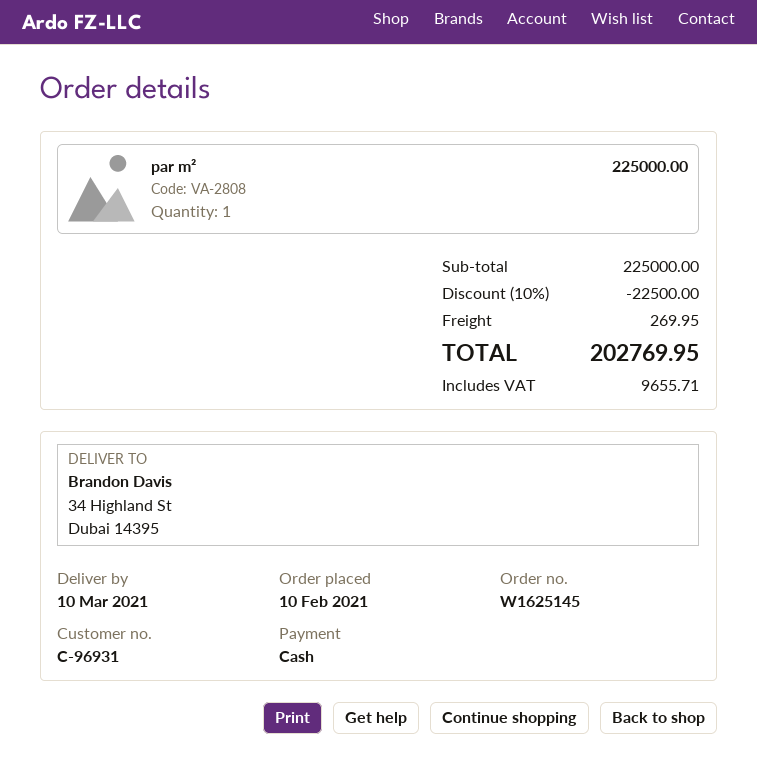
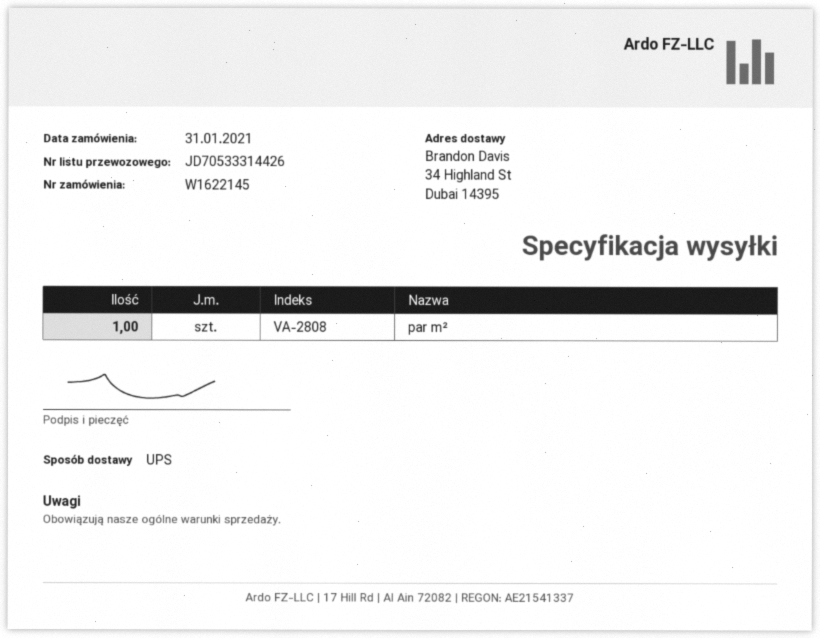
order number: W1625145 -> W1622145
order date: 2021-02-10 -> 2021-01-31

